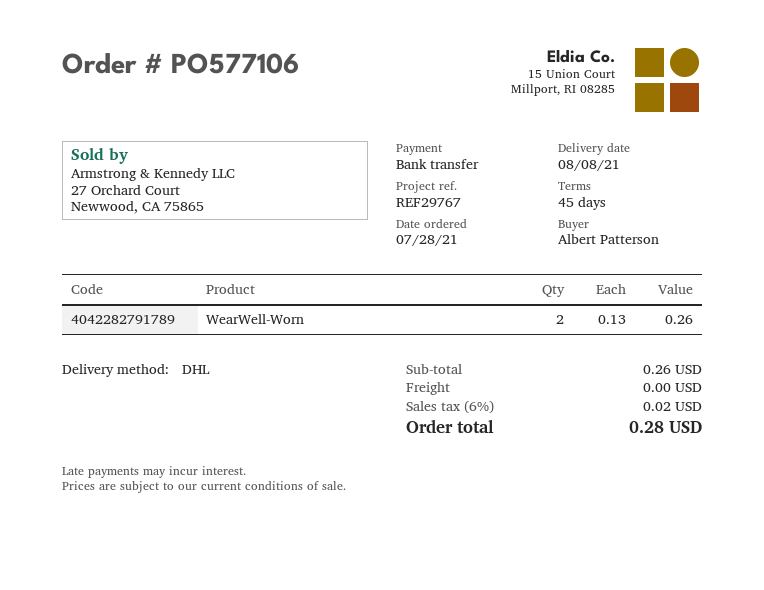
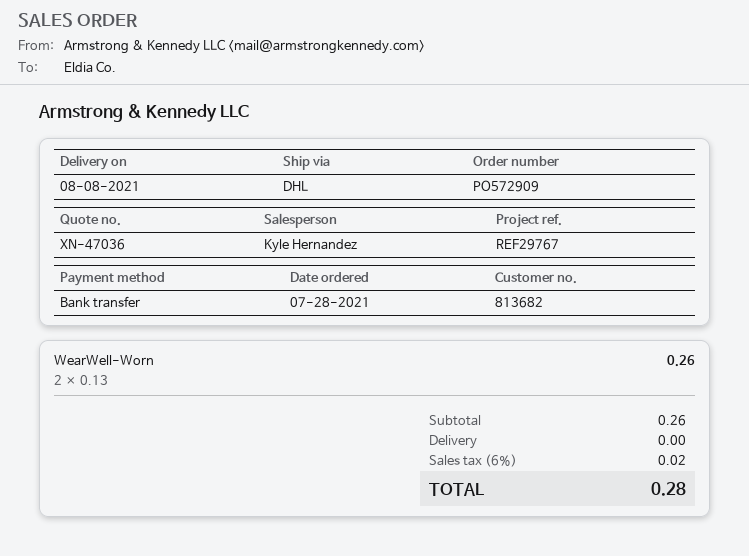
order number: PO577106 -> PO572909

